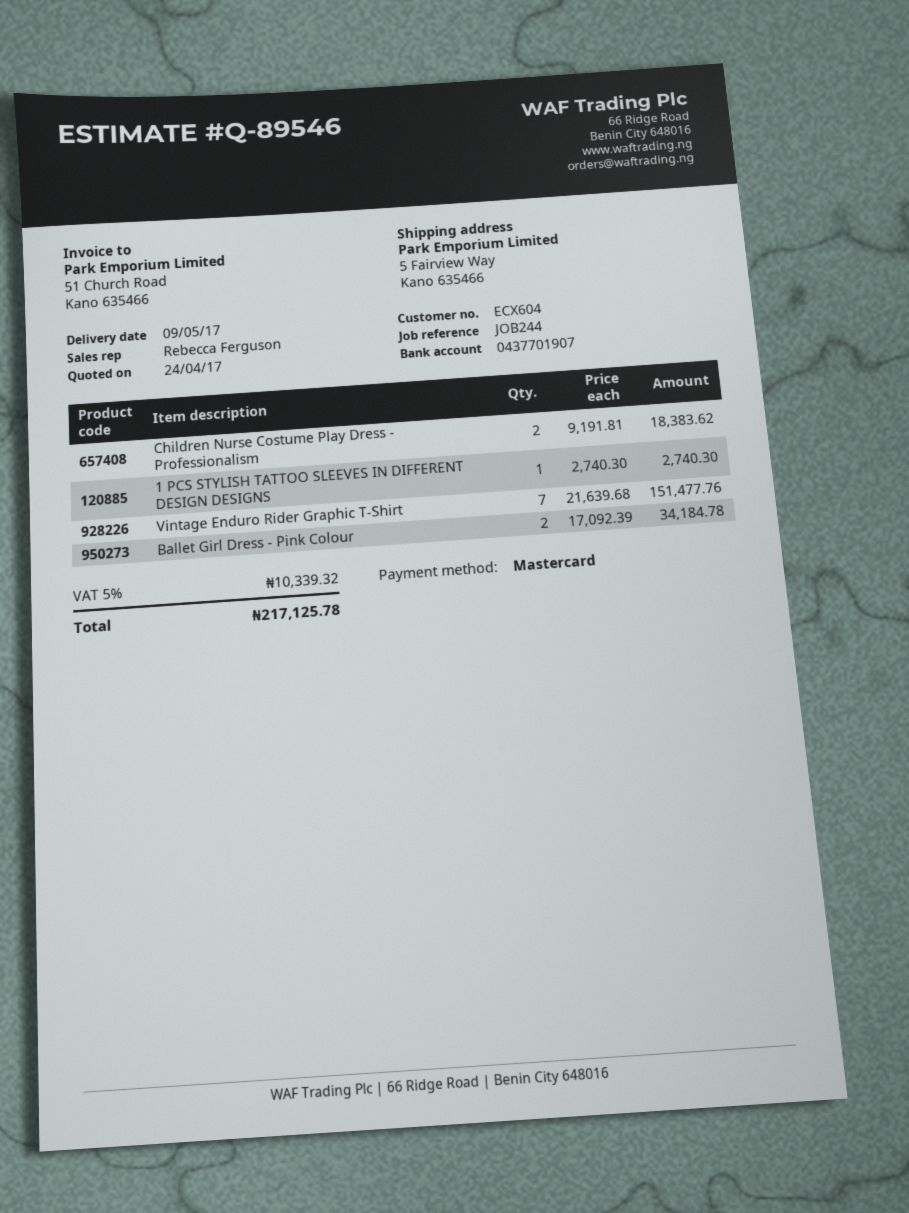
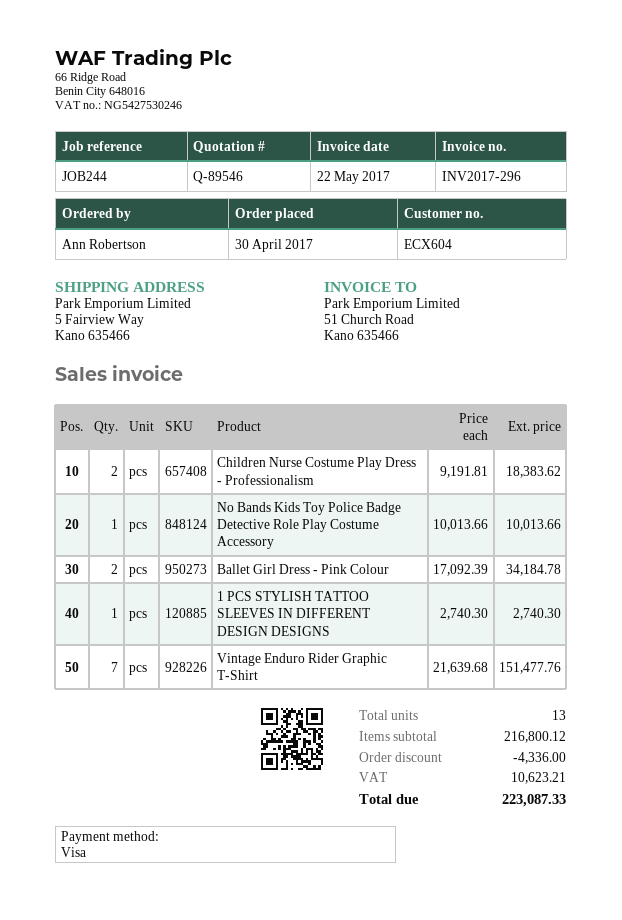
payment method: Mastercard -> Visa
No Bands Kids Toy Police Badge Detective Role Play Costume Accessory: none -> 1 x 10013.66 = 10013.66
discount: none -> 4336.00
tax: 10339.32 -> 10623.21
total: 217125.78 -> 223087.33

